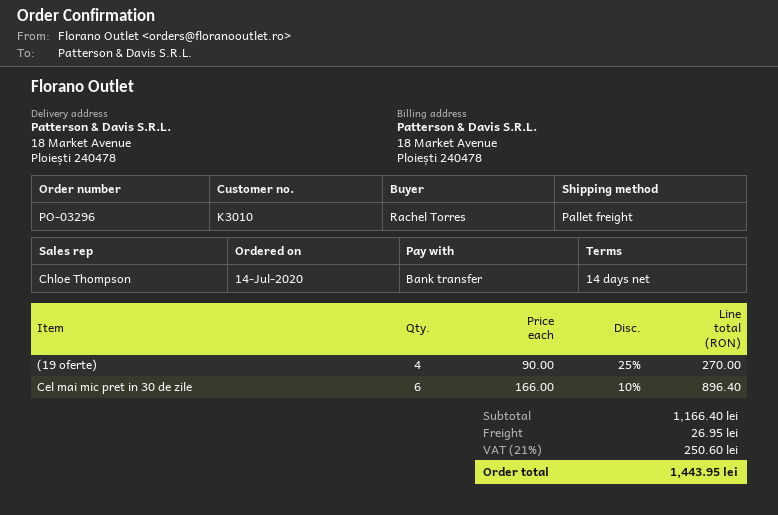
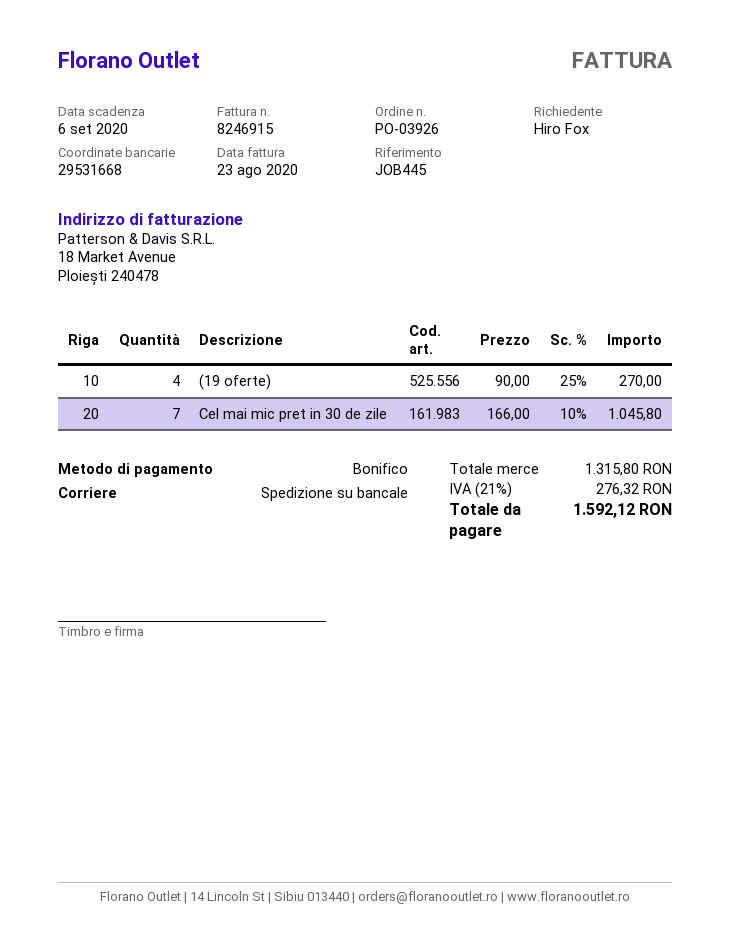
order number: PO-03296 -> PO-03926
ordered by: Rachel Torres -> Hiro Fox
Cel mai mic pret in 30 de zile: 6 x 166.00 - 10% = 896.40 -> 7 x 166.00 - 10% = 1045.80
subtotal: 1166.40 -> 1315.80
shipping: 26.95 -> none
tax: 21% = 250.60 -> 21% = 276.32
total: 1443.95 -> 1592.12

